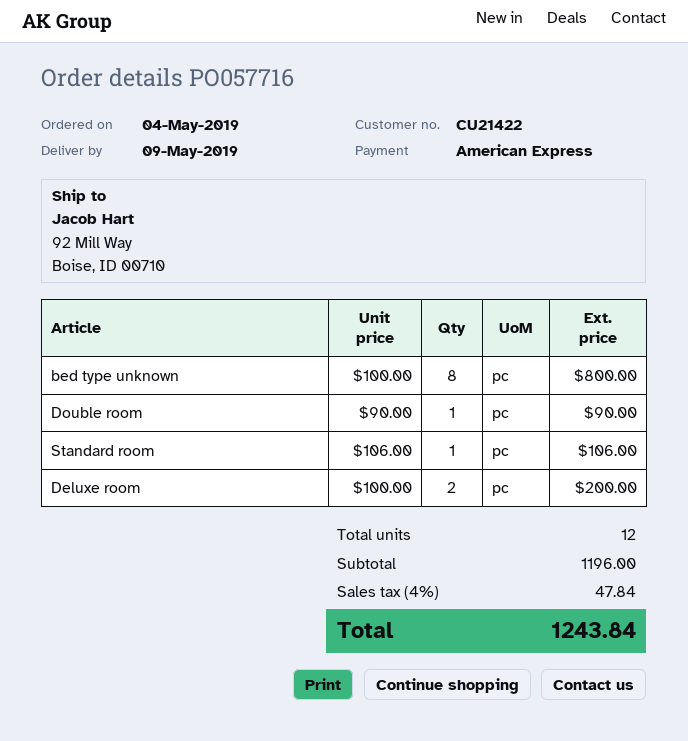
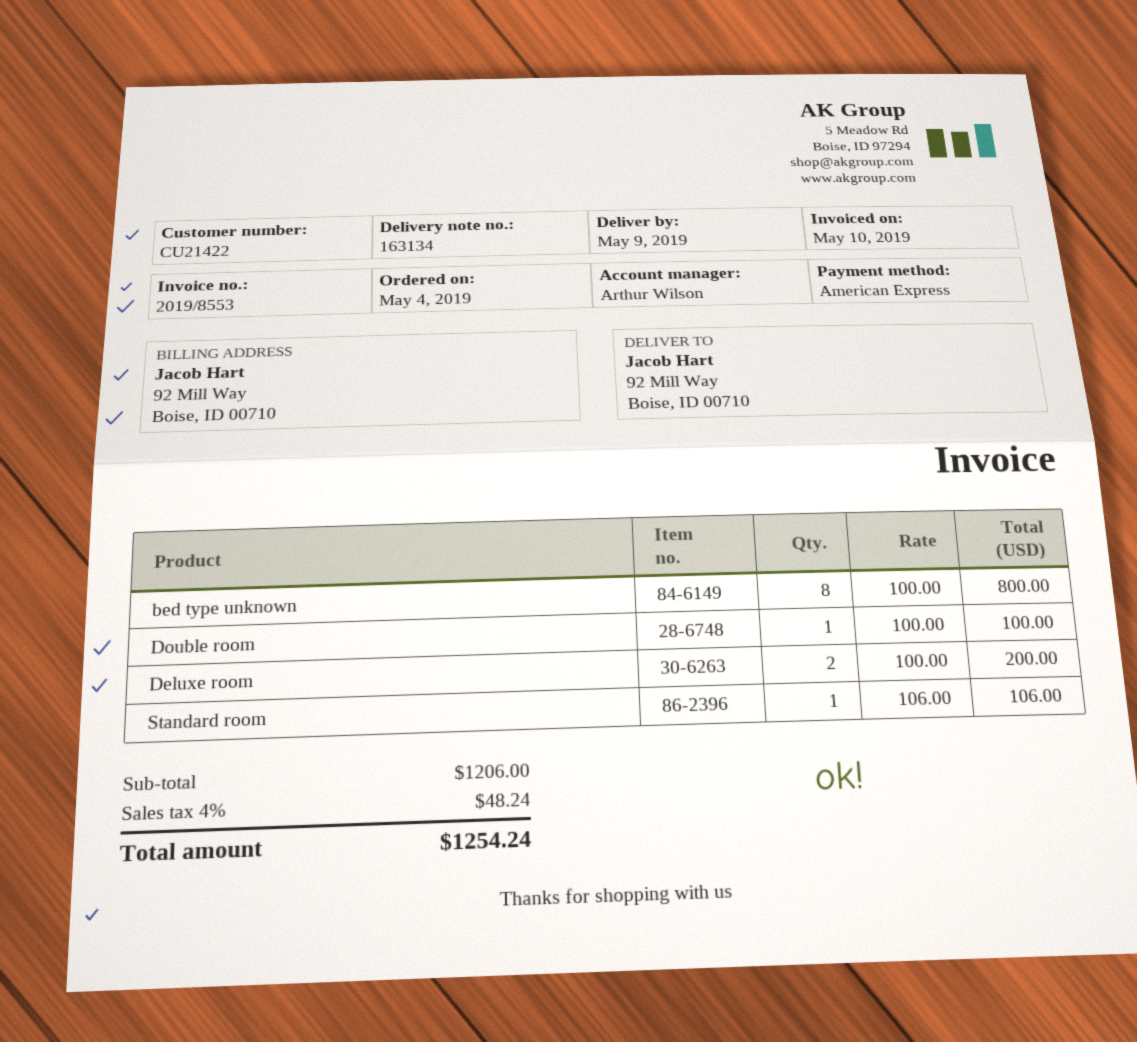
Double room: 1 x 90.00 = 90.00 -> 1 x 100.00 = 100.00
subtotal: 1196.00 -> 1206.00
tax: 4% = 47.84 -> 4% = 48.24
total: 1243.84 -> 1254.24

